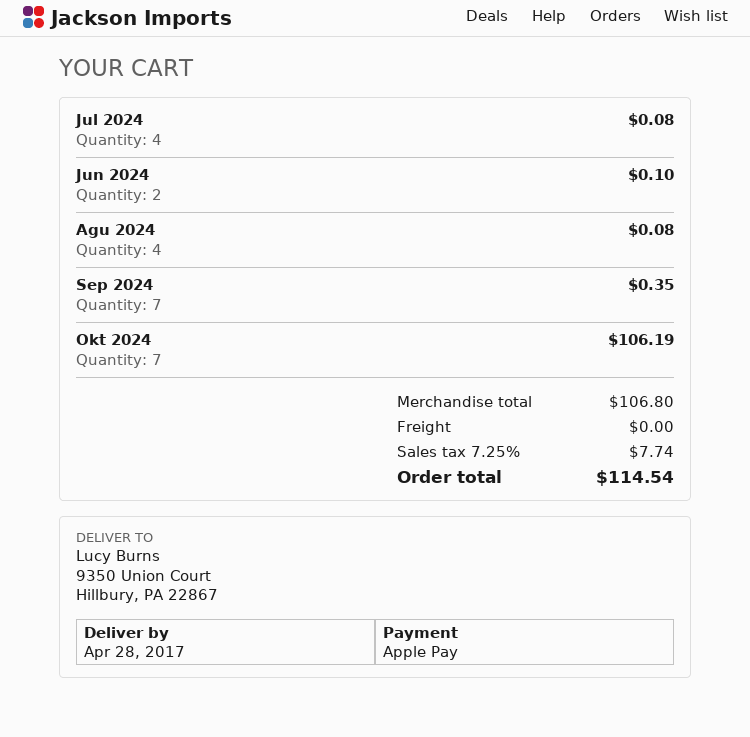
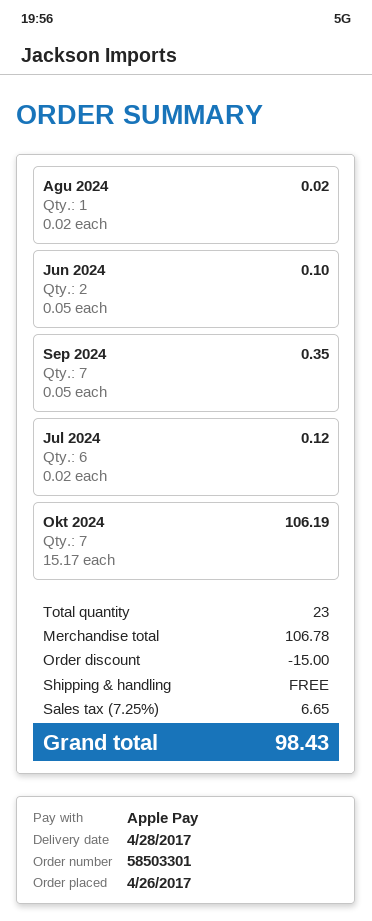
Jul 2024: 4 for 0.08 -> 6 for 0.12
Agu 2024: 4 for 0.08 -> 1 for 0.02
subtotal: 106.80 -> 106.78
discount: none -> 15.00
tax: 7.25% = 7.74 -> 7.25% = 6.65
total: 114.54 -> 98.43

